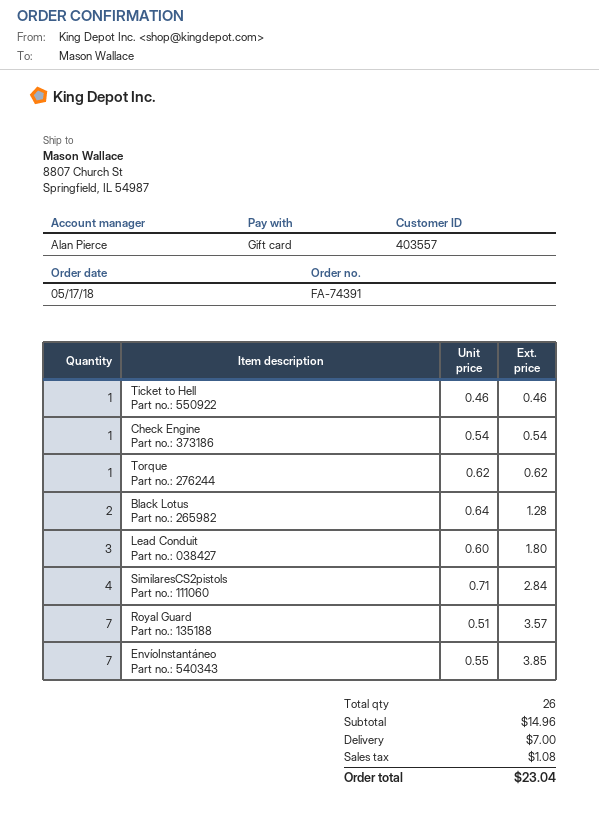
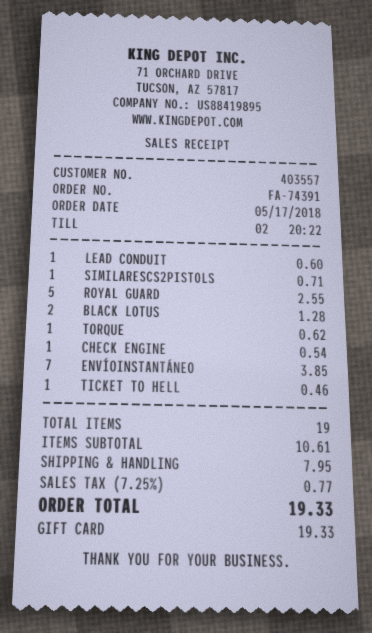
Lead Conduit: 3 for 1.80 -> 1 for 0.60
SimilaresCS2pistols: 4 for 2.84 -> 1 for 0.71
Royal Guard: 7 for 3.57 -> 5 for 2.55
total quantity: 26 -> 19
subtotal: 14.96 -> 10.61
shipping: 7.00 -> 7.95
tax: 1.08 -> 0.77
total: 23.04 -> 19.33

